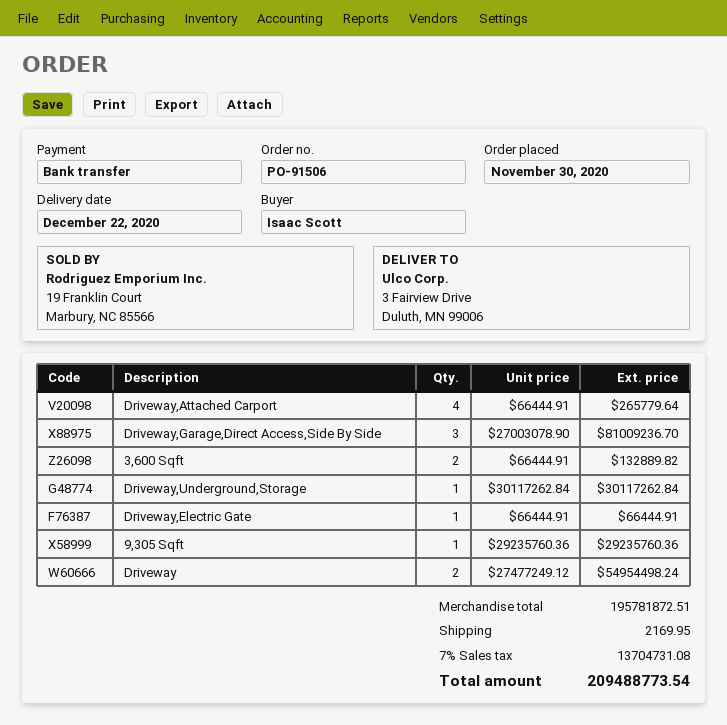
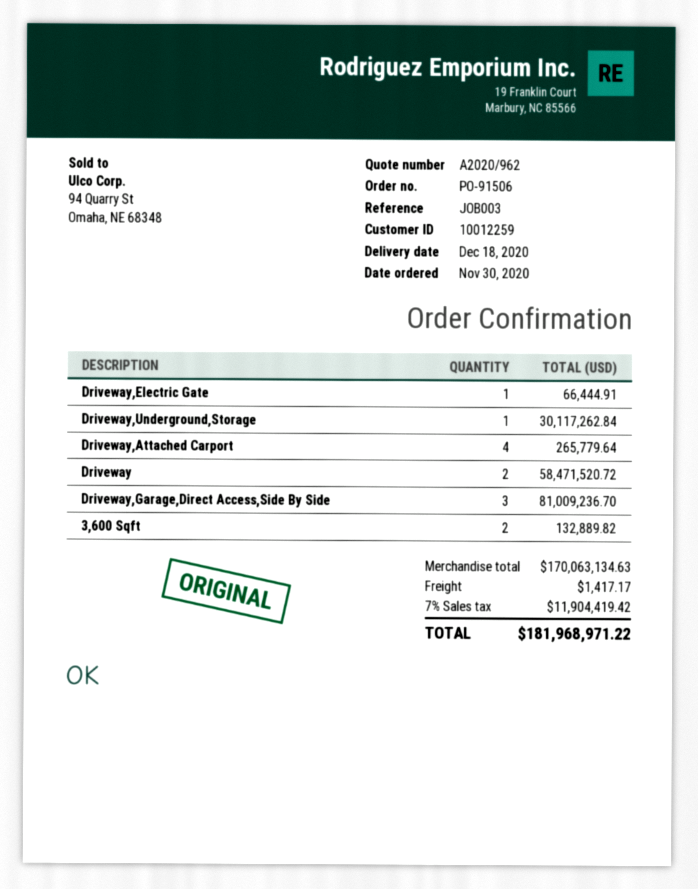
delivery date: 2020-12-22 -> 2020-12-18
9,305 Sqft: 1 for 29235760.36 -> none
Driveway: 2 for 54954498.24 -> 2 for 58471520.72
subtotal: 195781872.51 -> 170063134.63
shipping: 2169.95 -> 1417.17
tax: 7% = 13704731.08 -> 7% = 11904419.42
total: 209488773.54 -> 181968971.22

